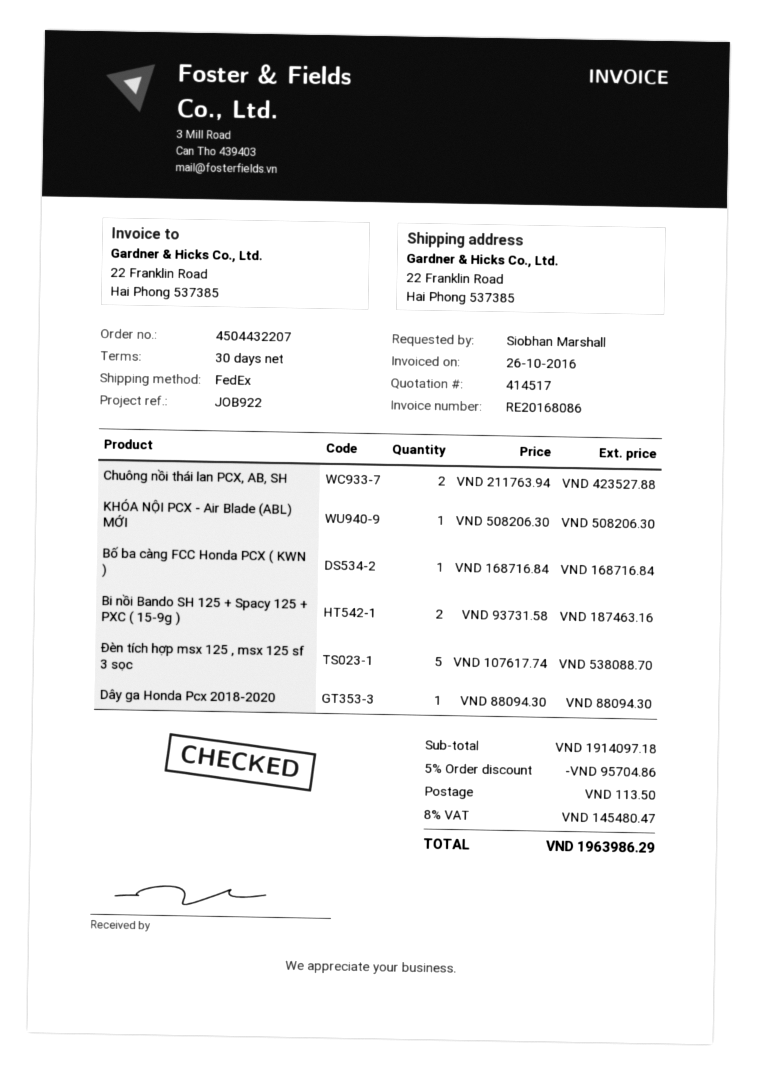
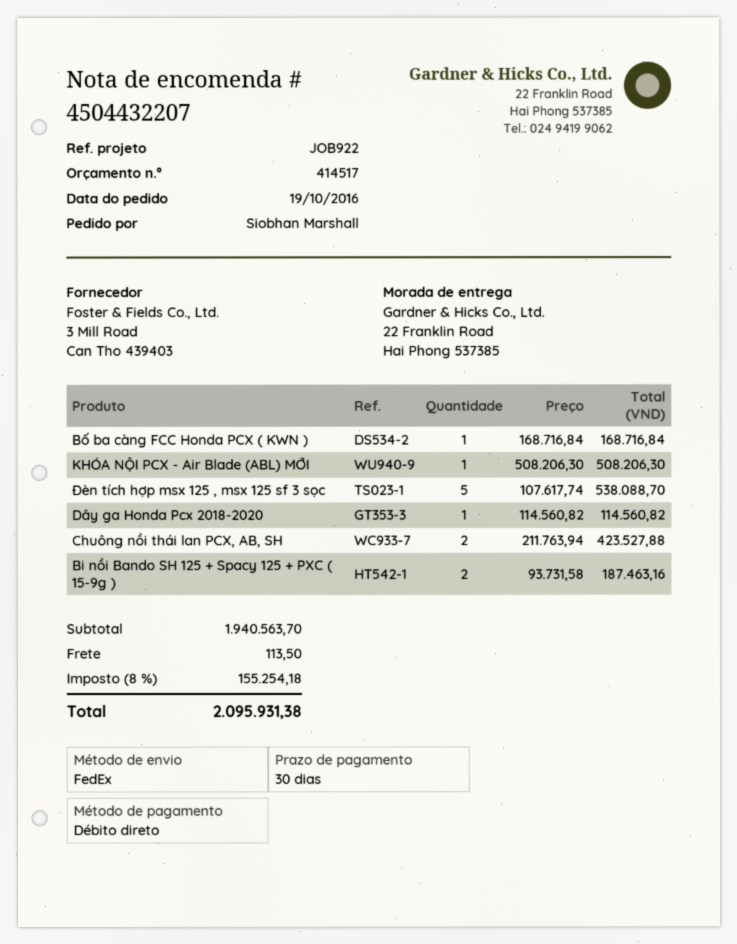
Dây ga Honda Pcx 2018-2020: 1 x 88094.30 = 88094.30 -> 1 x 114560.82 = 114560.82
subtotal: 1914097.18 -> 1940563.70
discount: 5% = 95704.86 -> none
tax: 8% = 145480.47 -> 8% = 155254.18
total: 1963986.29 -> 2095931.38

